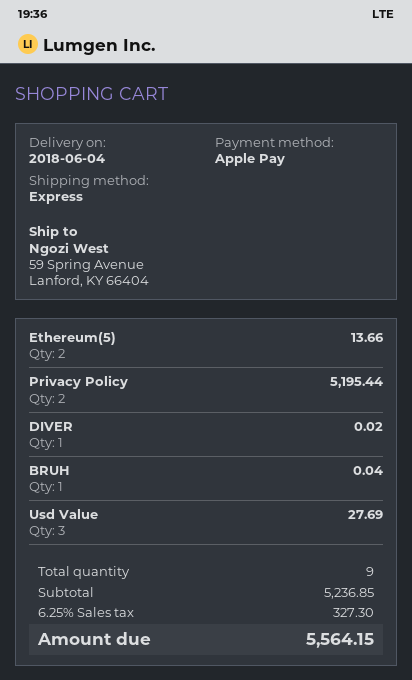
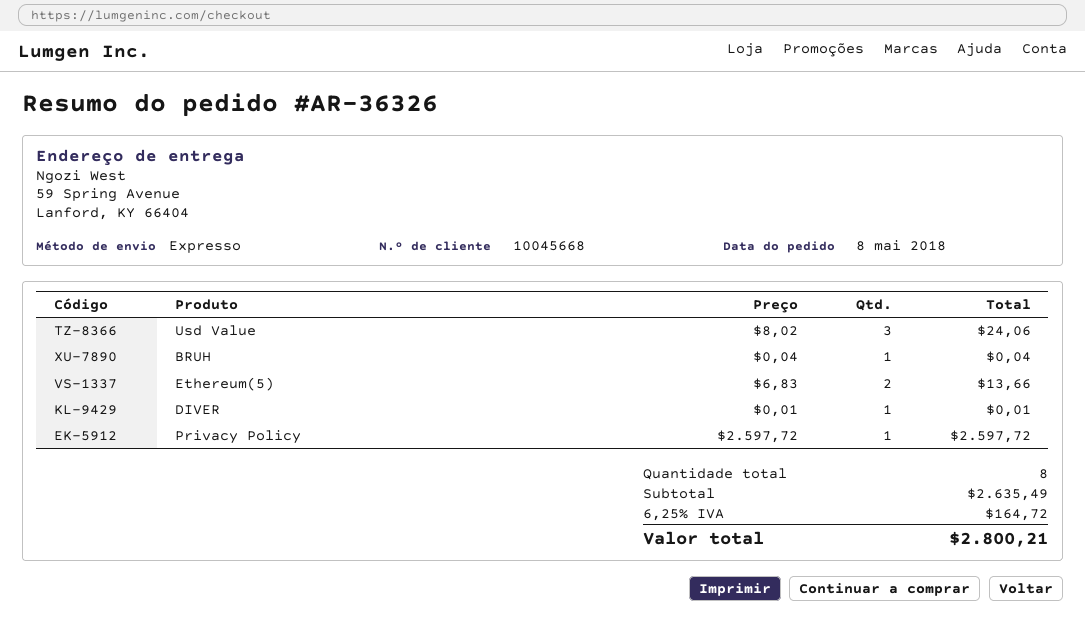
Privacy Policy: 2 for 5195.44 -> 1 for 2597.72
DIVER: 1 for 0.02 -> 1 for 0.01
Usd Value: 3 for 27.69 -> 3 for 24.06
total quantity: 9 -> 8
subtotal: 5236.85 -> 2635.49
tax: 6.25% = 327.30 -> 6.25% = 164.72
total: 5564.15 -> 2800.21

